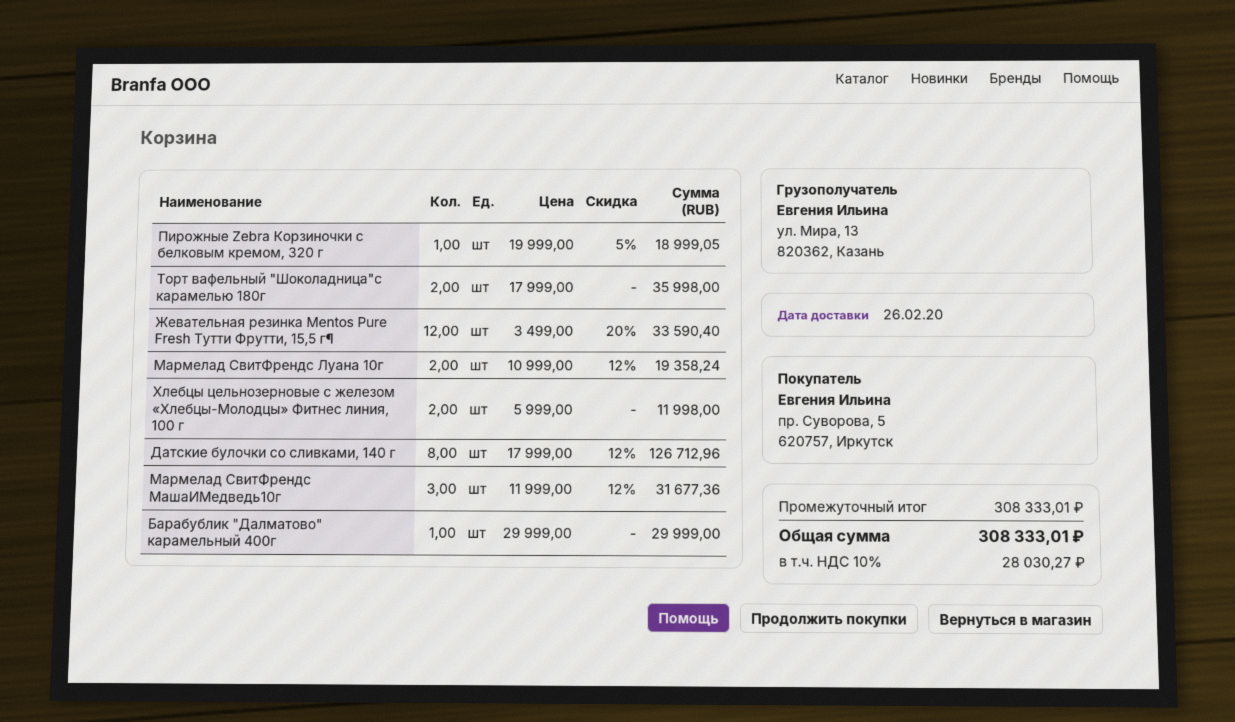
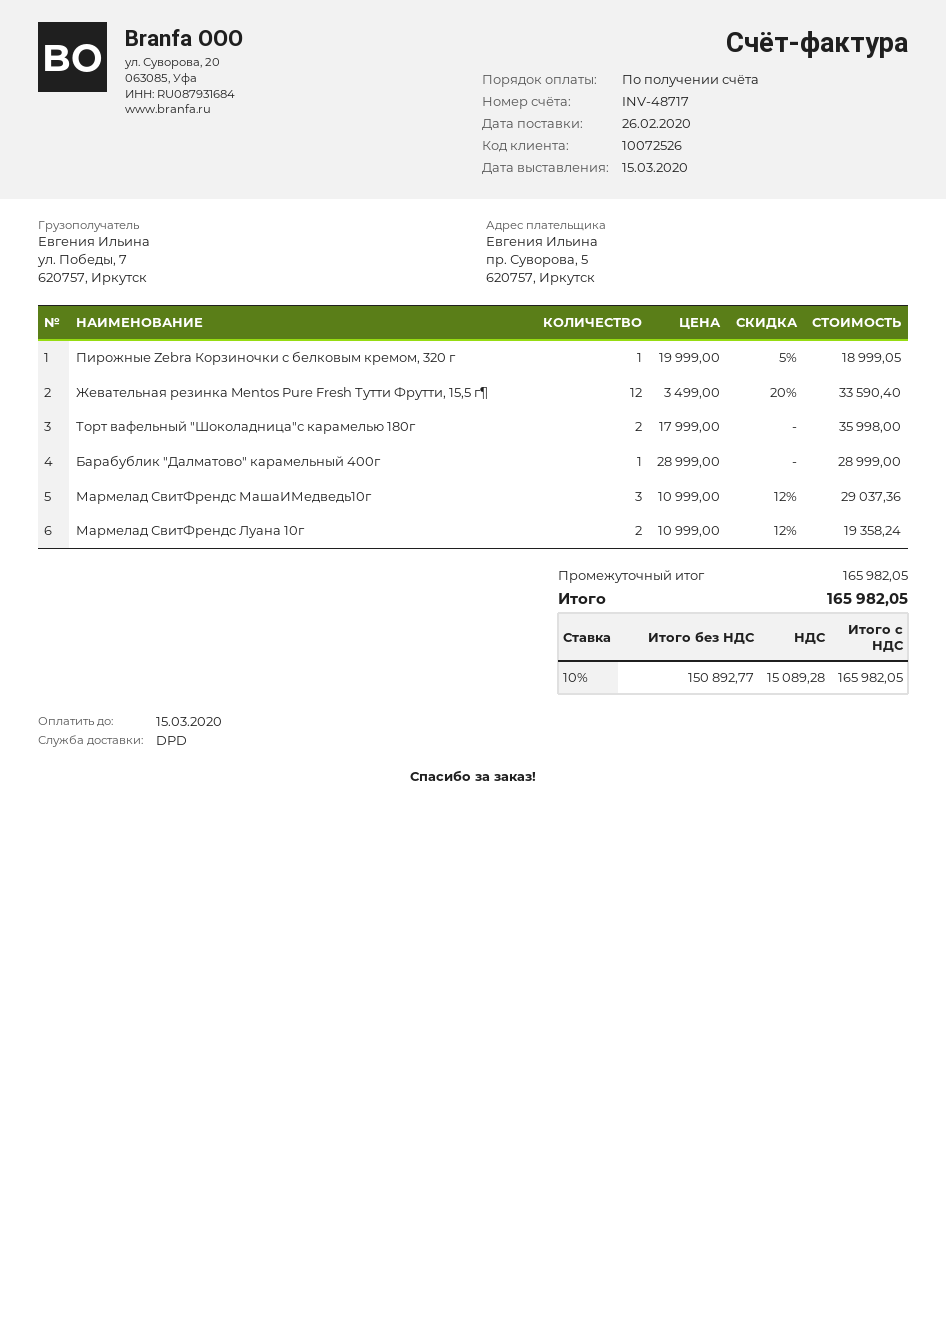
ship to: ул. Мира, 13, 820362, Казань -> ул. Победы, 7, 620757, Иркутск
Хлебцы цельнозерновые с железом «Хлебцы-Молодцы» Фитнес линия, 100 г: 2 x 5999.00 = 11998.00 -> none
Датские булочки со сливками, 140 г: 8 x 17999.00 - 12% = 126712.96 -> none
Мармелад СвитФрендс МашаИМедведь10г: 3 x 11999.00 - 12% = 31677.36 -> 3 x 10999.00 - 12% = 29037.36
Барабублик "Далматово" карамельный 400г: 1 x 29999.00 = 29999.00 -> 1 x 28999.00 = 28999.00
subtotal: 308333.01 -> 165982.05
tax: 10% = 28030.27 -> 10% = 15089.28
total: 308333.01 -> 165982.05

